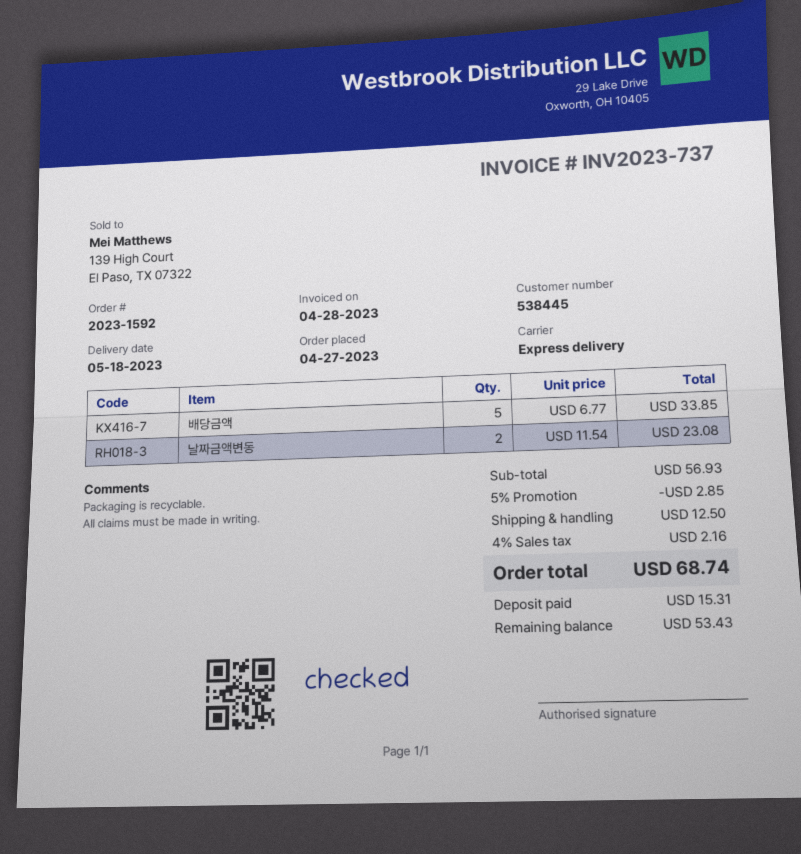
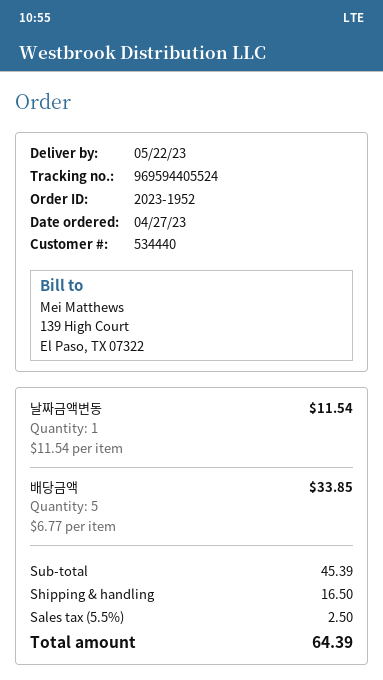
order number: 2023-1592 -> 2023-1952
delivery date: 2023-05-18 -> 2023-05-22
customer number: 538445 -> 534440
날짜금액변동: 2 x 11.54 = 23.08 -> 1 x 11.54 = 11.54
subtotal: 56.93 -> 45.39
discount: 5% = 2.85 -> none
shipping: 12.50 -> 16.50
tax: 4% = 2.16 -> 5.5% = 2.50
total: 68.74 -> 64.39

